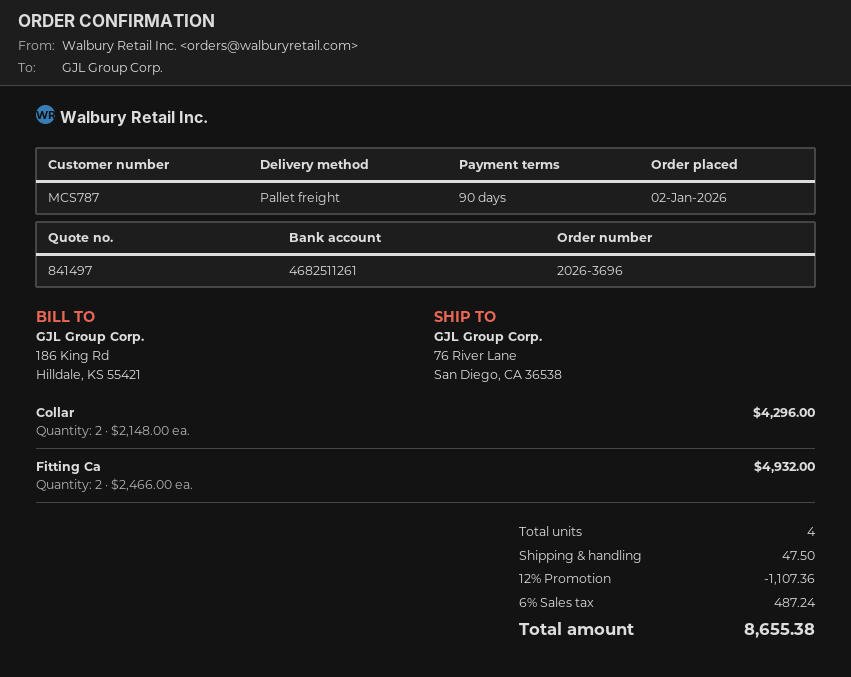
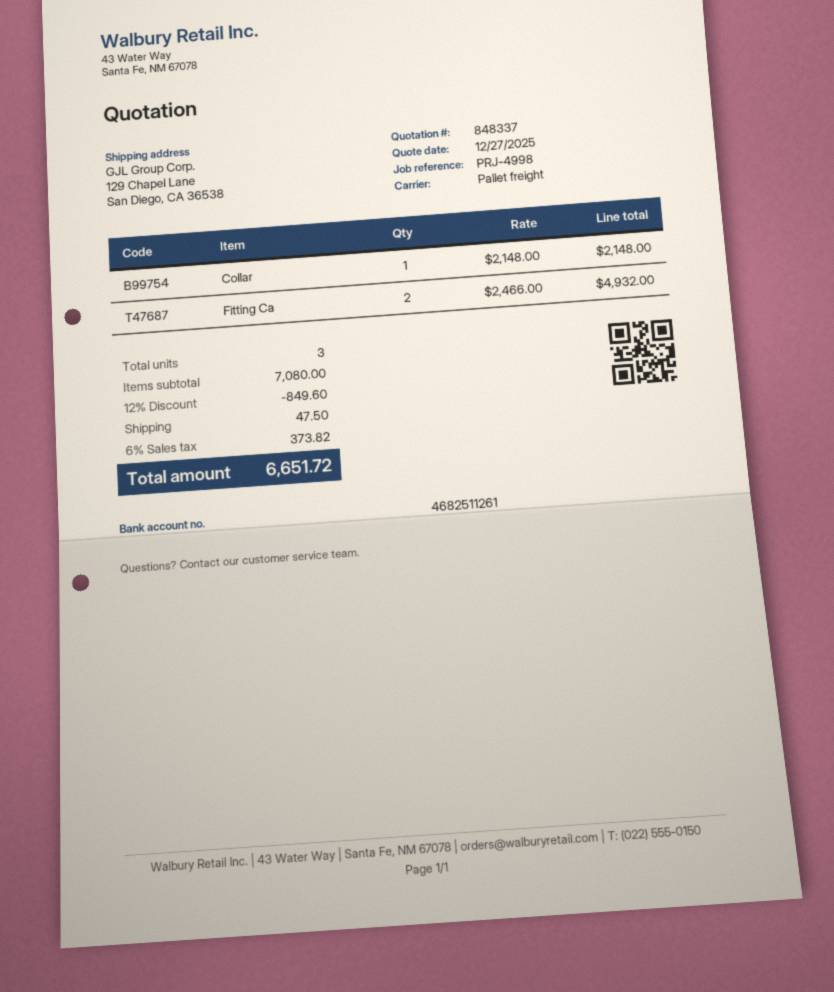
quote number: 841497 -> 848337
ship to: 76 River Lane, San Diego, CA 36538 -> 129 Chapel Lane, San Diego, CA 36538
Collar: 2 x 2148.00 = 4296.00 -> 1 x 2148.00 = 2148.00
total quantity: 4 -> 3
discount: 12% = 1107.36 -> 12% = 849.60
tax: 6% = 487.24 -> 6% = 373.82
total: 8655.38 -> 6651.72

